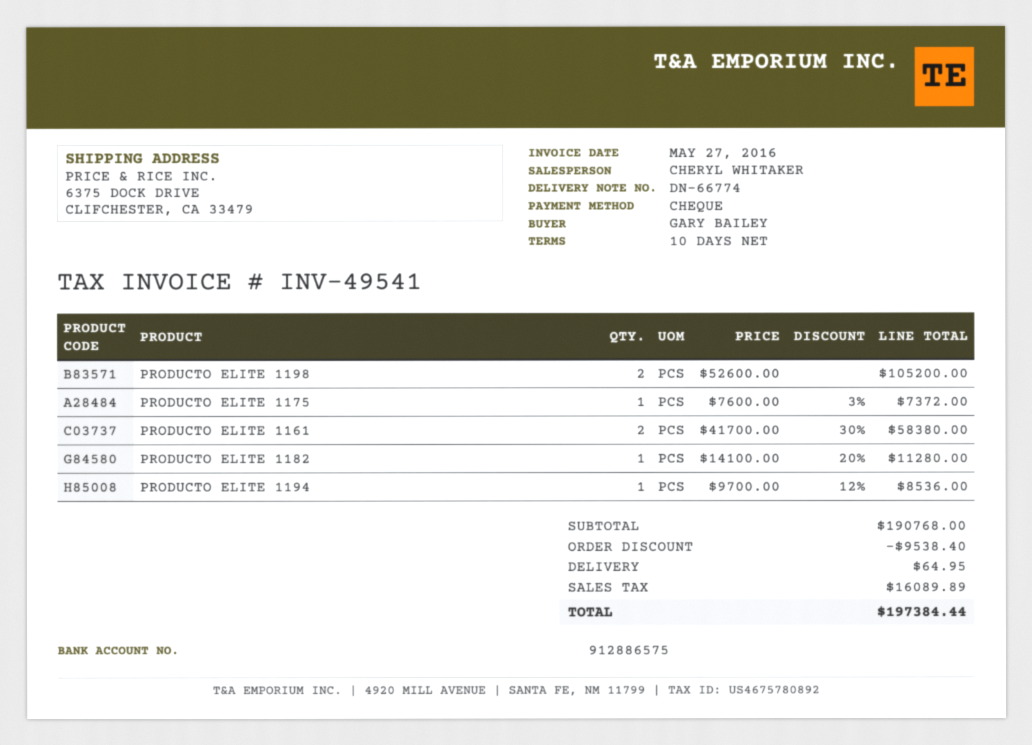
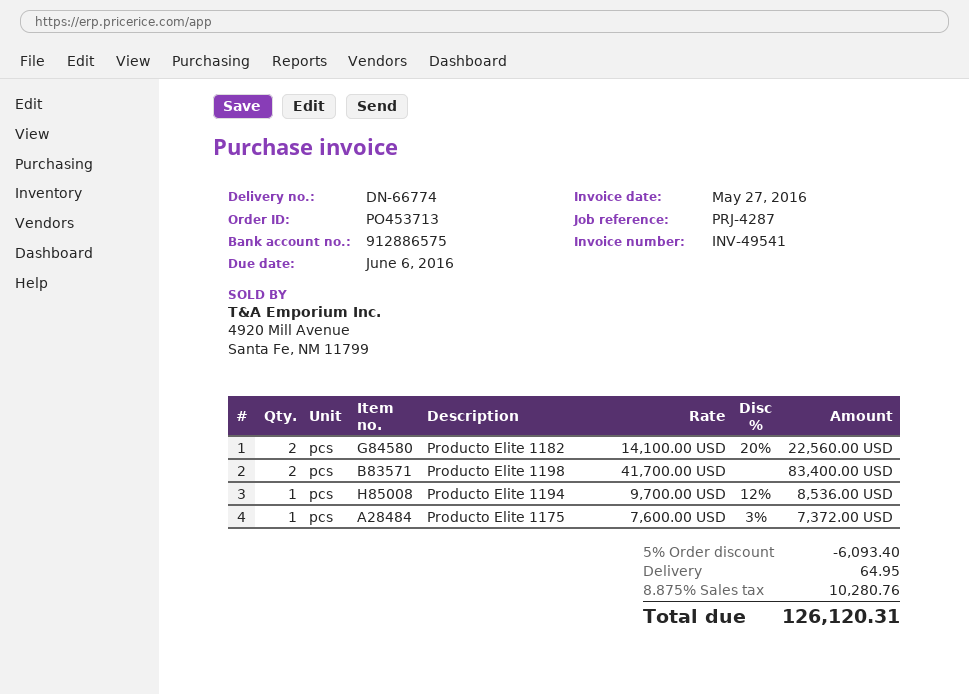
PRODUCTO ELITE 1198: 2 x 52600.00 = 105200.00 -> 2 x 41700.00 = 83400.00
PRODUCTO ELITE 1161: 2 x 41700.00 - 30% = 58380.00 -> none
PRODUCTO ELITE 1182: 1 x 14100.00 - 20% = 11280.00 -> 2 x 14100.00 - 20% = 22560.00
discount: 9538.40 -> 6093.40
tax: 16089.89 -> 10280.76
total: 197384.44 -> 126120.31

